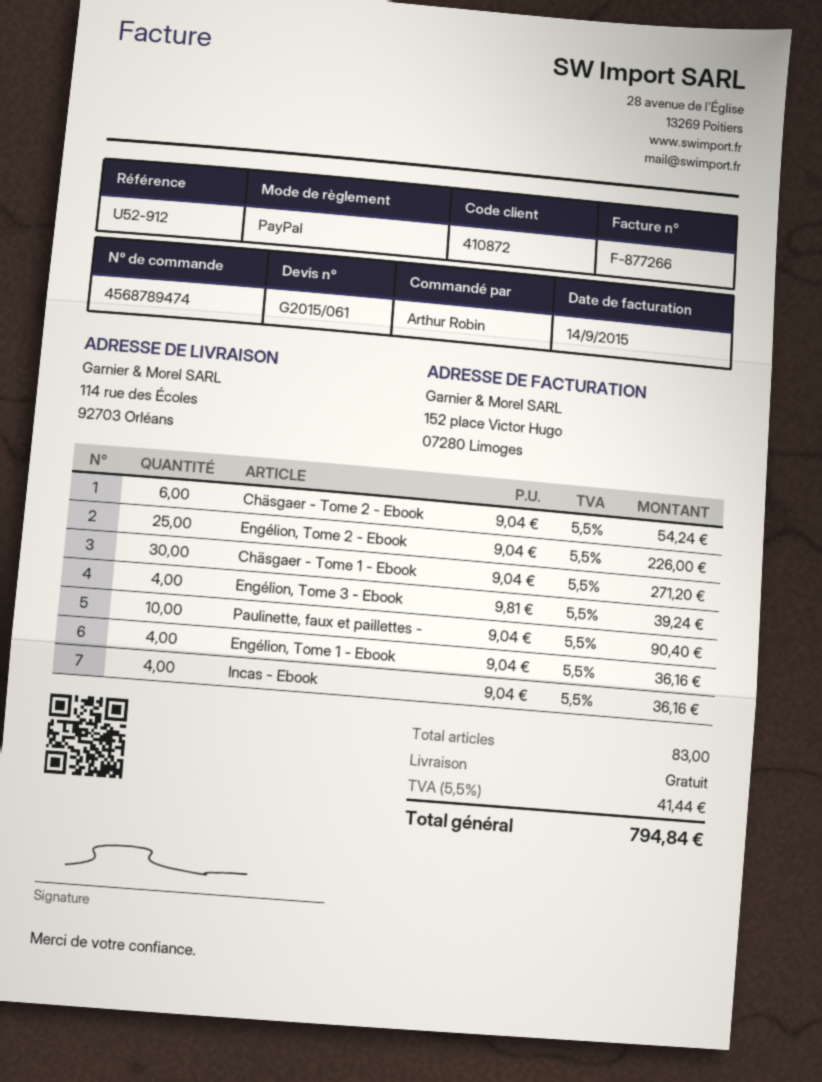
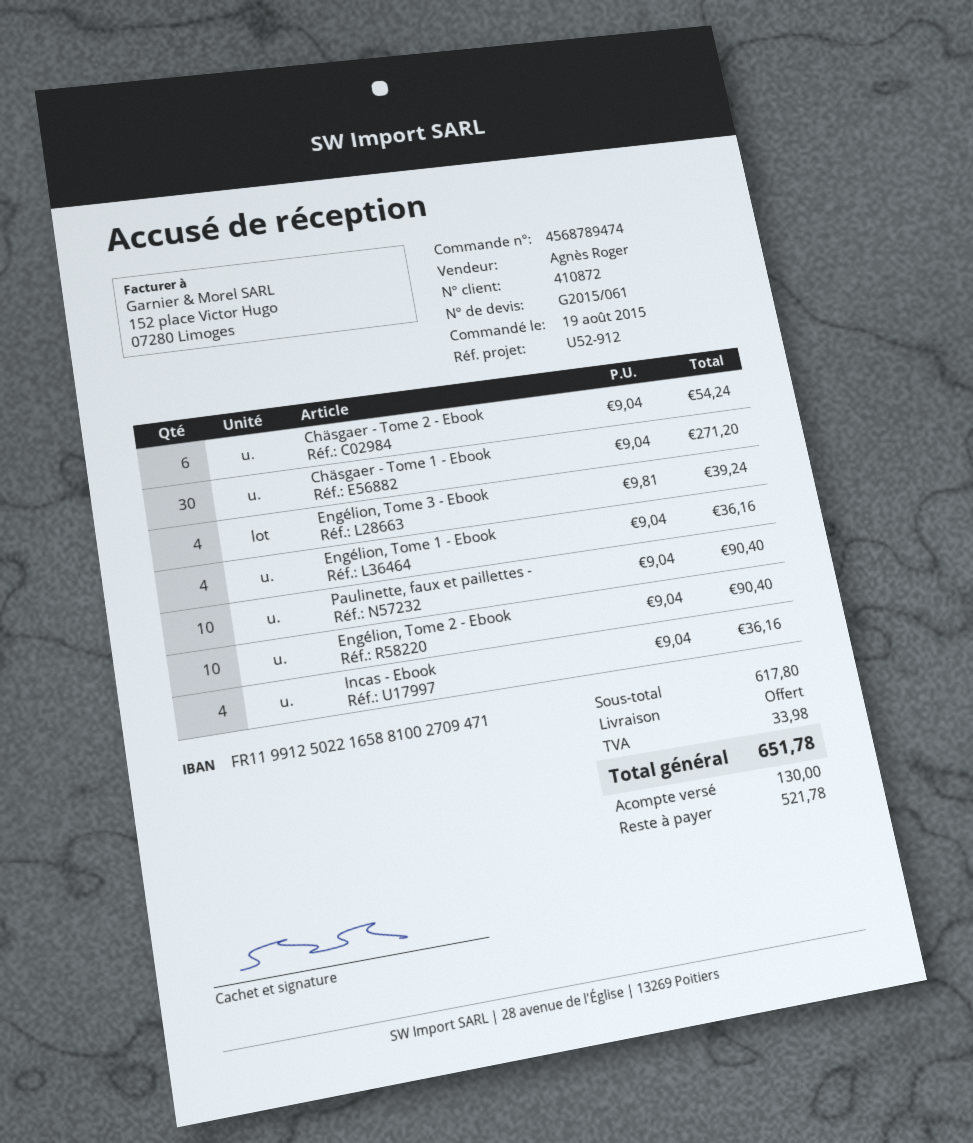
Engélion, Tome 2 - Ebook: 25 x 9.04 = 226.00 -> 10 x 9.04 = 90.40
tax: 41.44 -> 33.98
total: 794.84 -> 651.78

